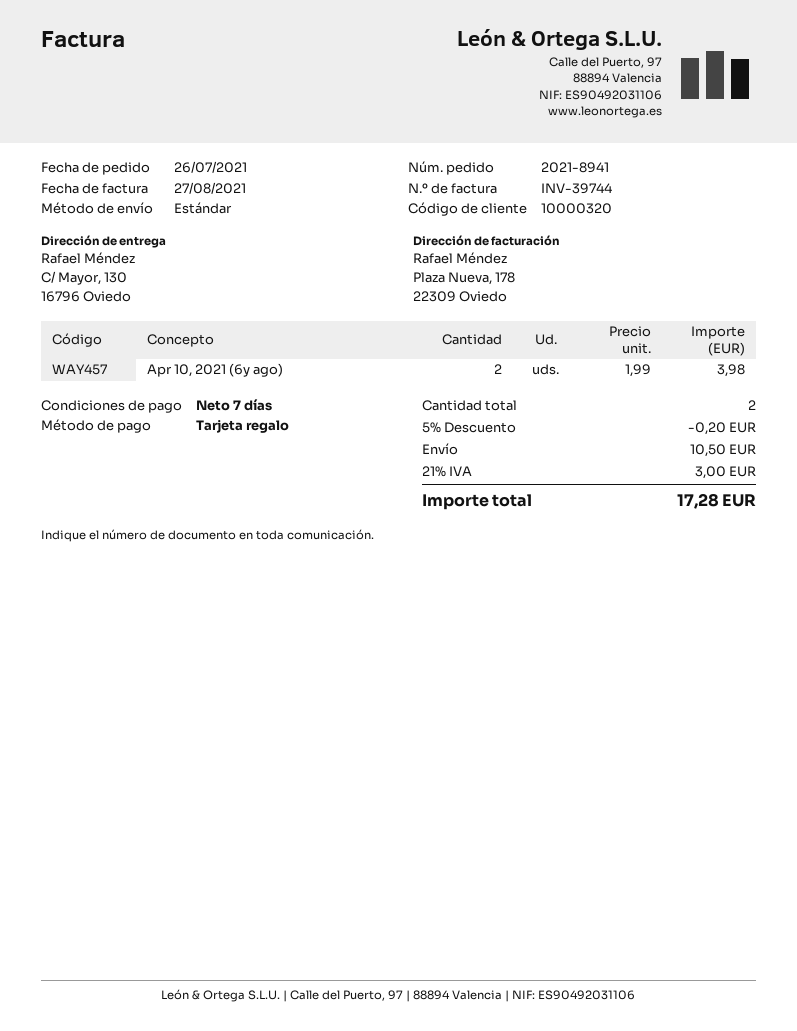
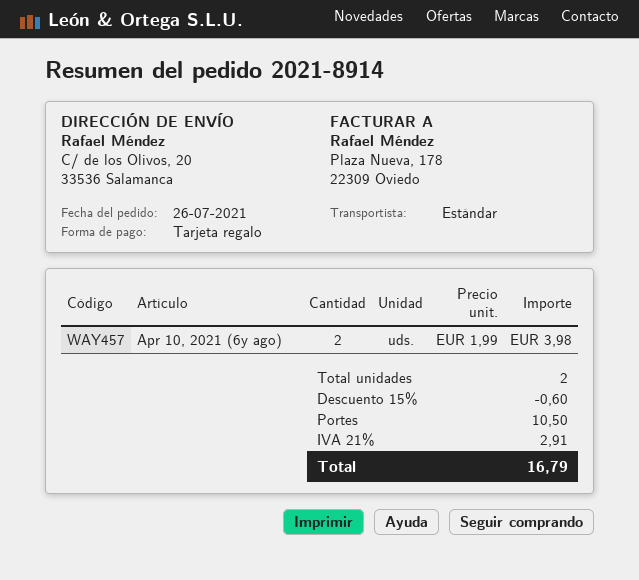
order number: 2021-8941 -> 2021-8914
ship to: C/ Mayor, 130, 16796 Oviedo -> C/ de los Olivos, 20, 33536 Salamanca
discount: 5% = 0.20 -> 15% = 0.60
tax: 21% = 3.00 -> 21% = 2.91
total: 17.28 -> 16.79

